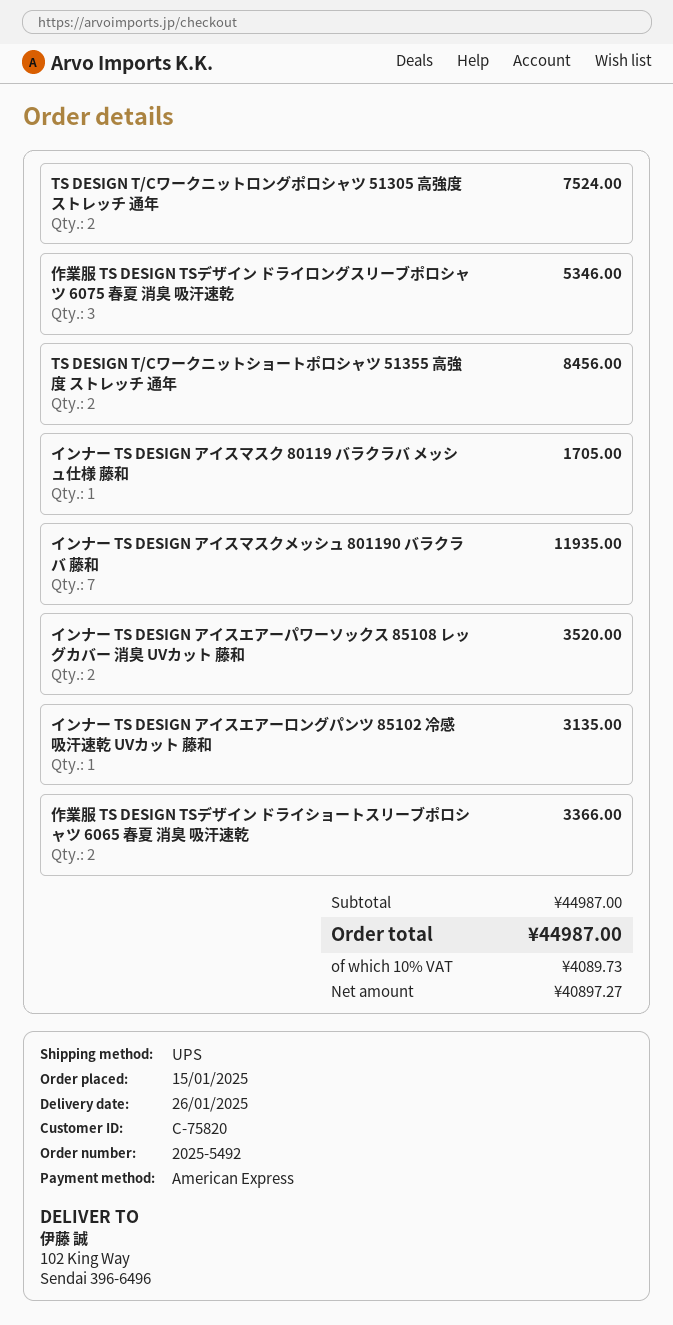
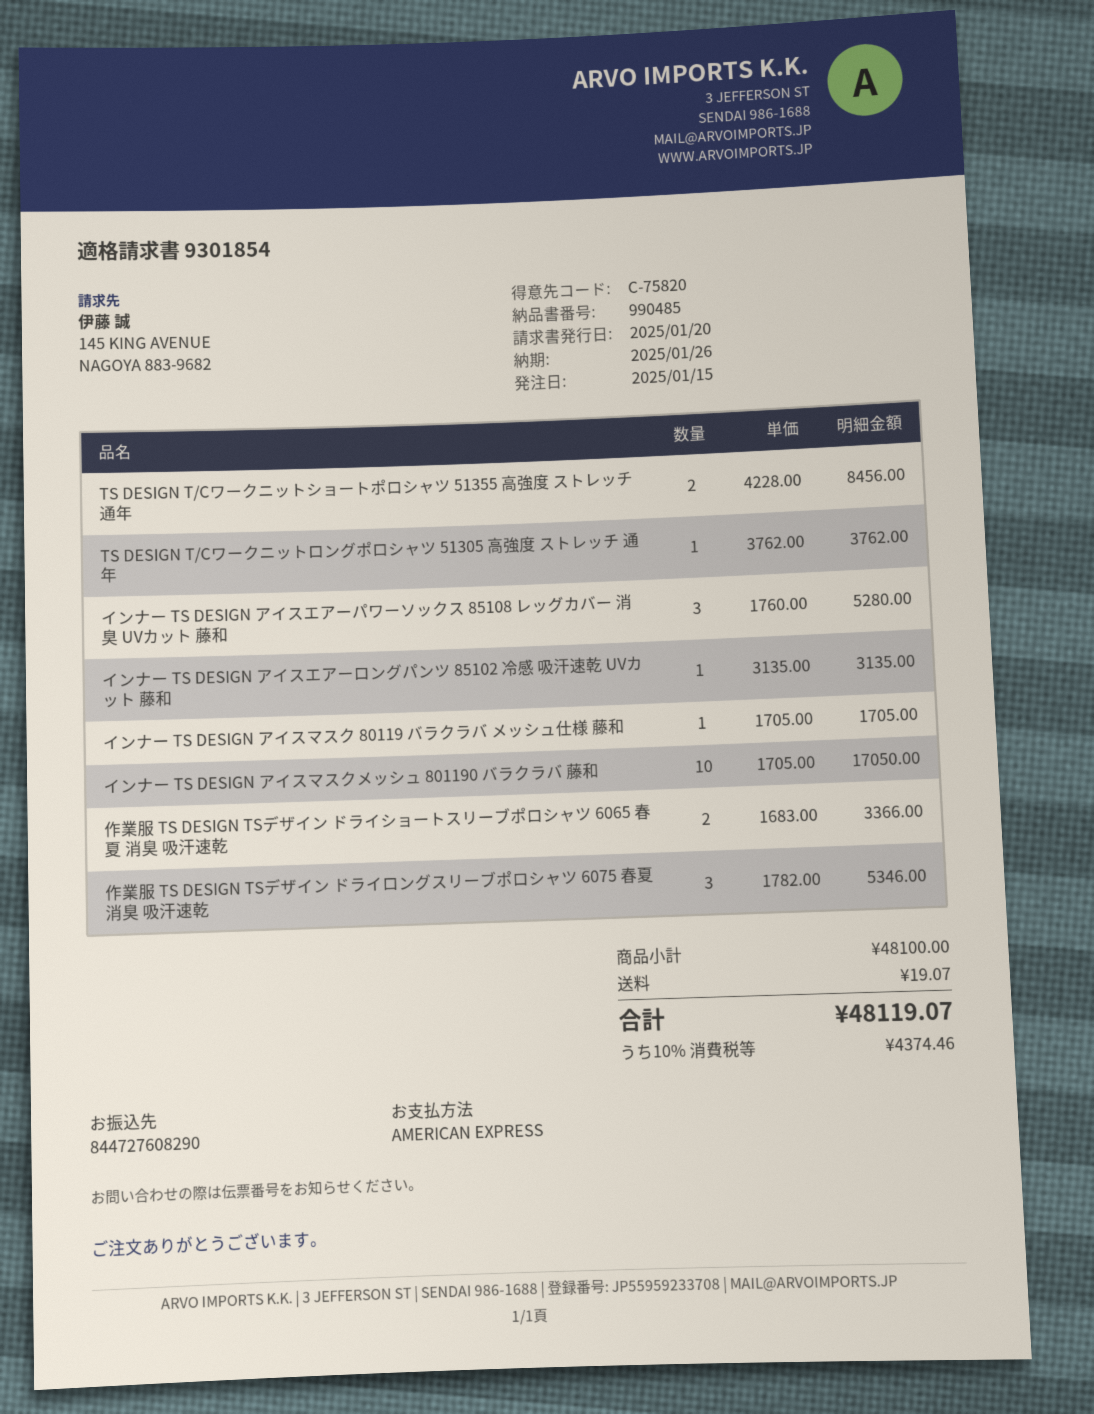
TS DESIGN T/Cワークニットロングポロシャツ 51305 高強度 ストレッチ 通年: 2 for 7524.00 -> 1 for 3762.00
インナー TS DESIGN アイスマスクメッシュ 801190 バラクラバ 藤和: 7 for 11935.00 -> 10 for 17050.00
インナー TS DESIGN アイスエアーパワーソックス 85108 レッグカバー 消臭 UVカット 藤和: 2 for 3520.00 -> 3 for 5280.00
subtotal: 44987.00 -> 48100.00
shipping: none -> 19.07
tax: 10% = 4089.73 -> 10% = 4374.46
total: 44987.00 -> 48119.07

